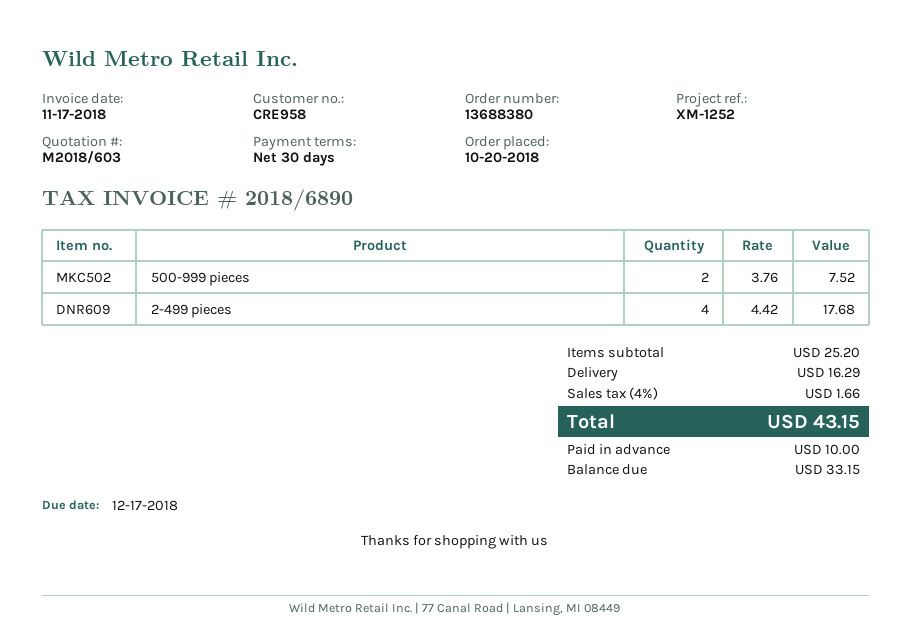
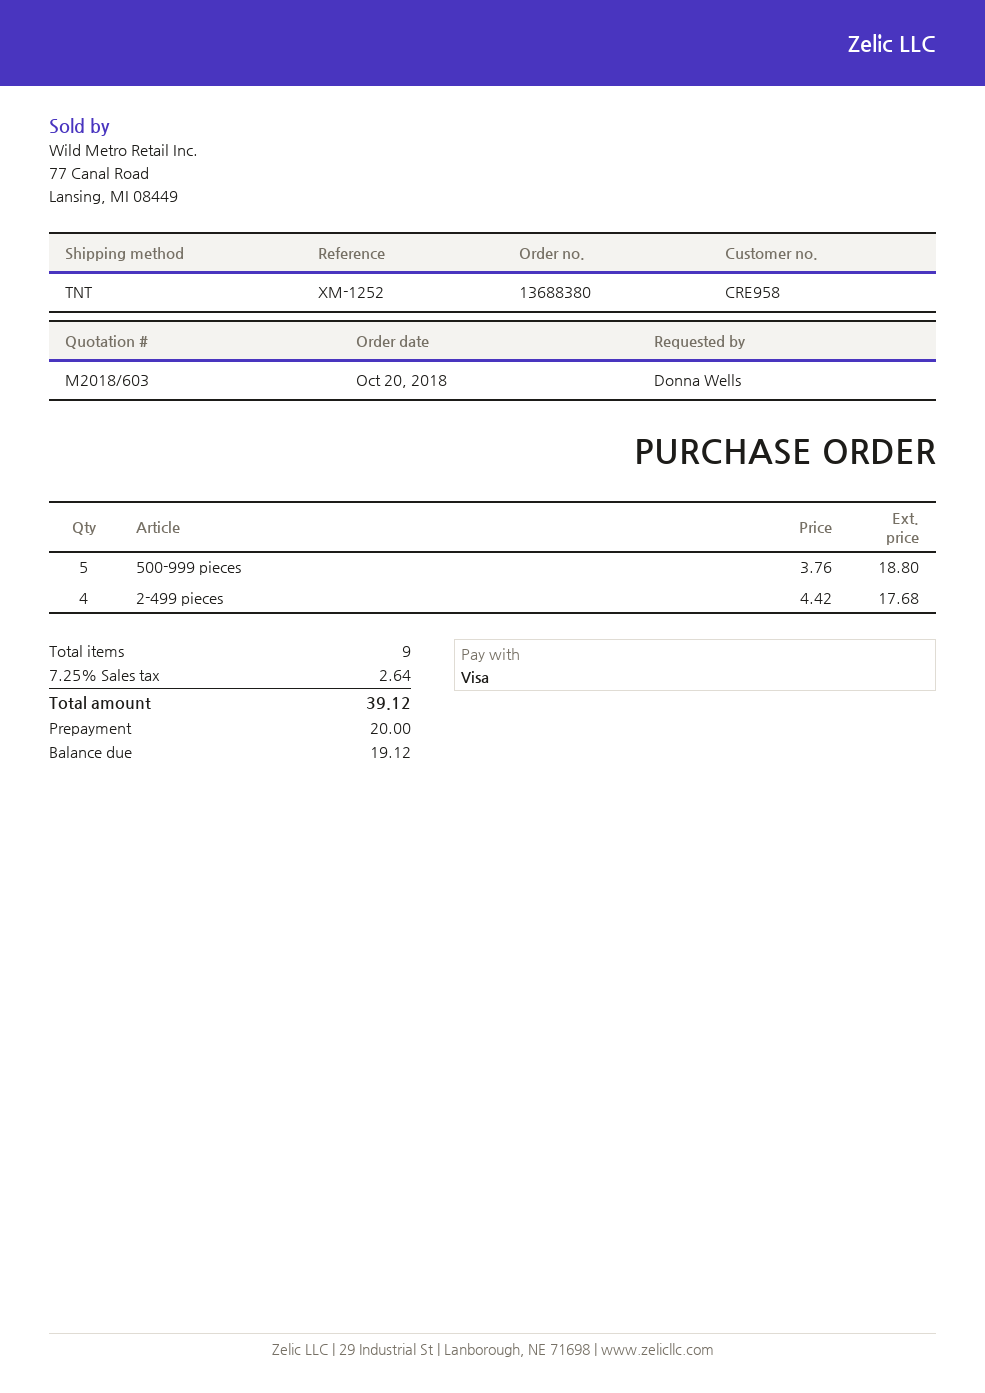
500-999 pieces: 2 x 3.76 = 7.52 -> 5 x 3.76 = 18.80
shipping: 16.29 -> none
tax: 4% = 1.66 -> 7.25% = 2.64
total: 43.15 -> 39.12
deposit: 10.00 -> 20.00
balance: 33.15 -> 19.12

